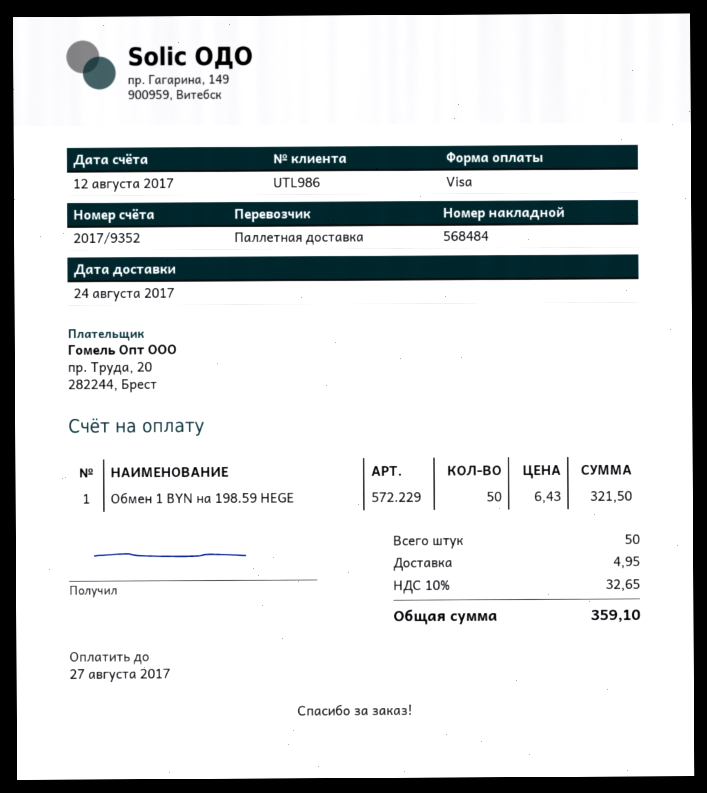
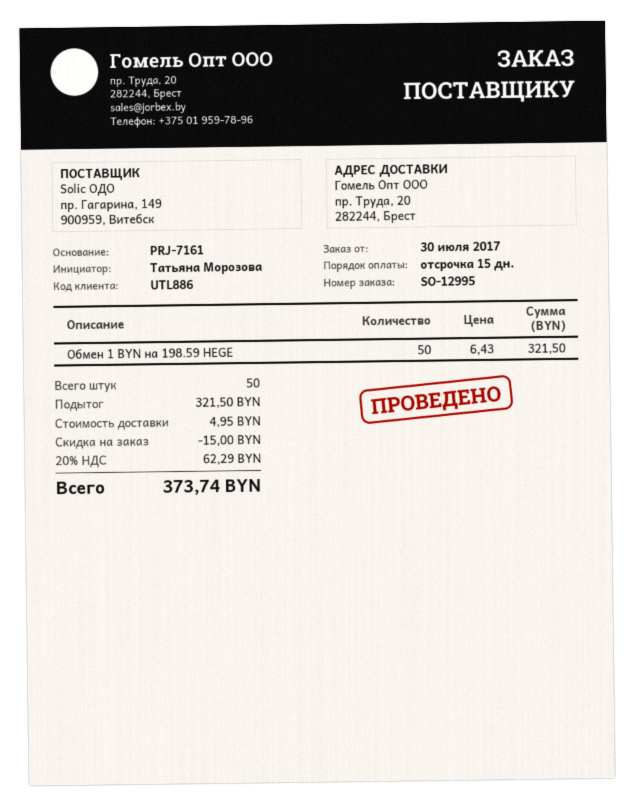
customer number: UTL986 -> UTL886
discount: none -> 15.00
tax: 10% = 32.65 -> 20% = 62.29
total: 359.10 -> 373.74

